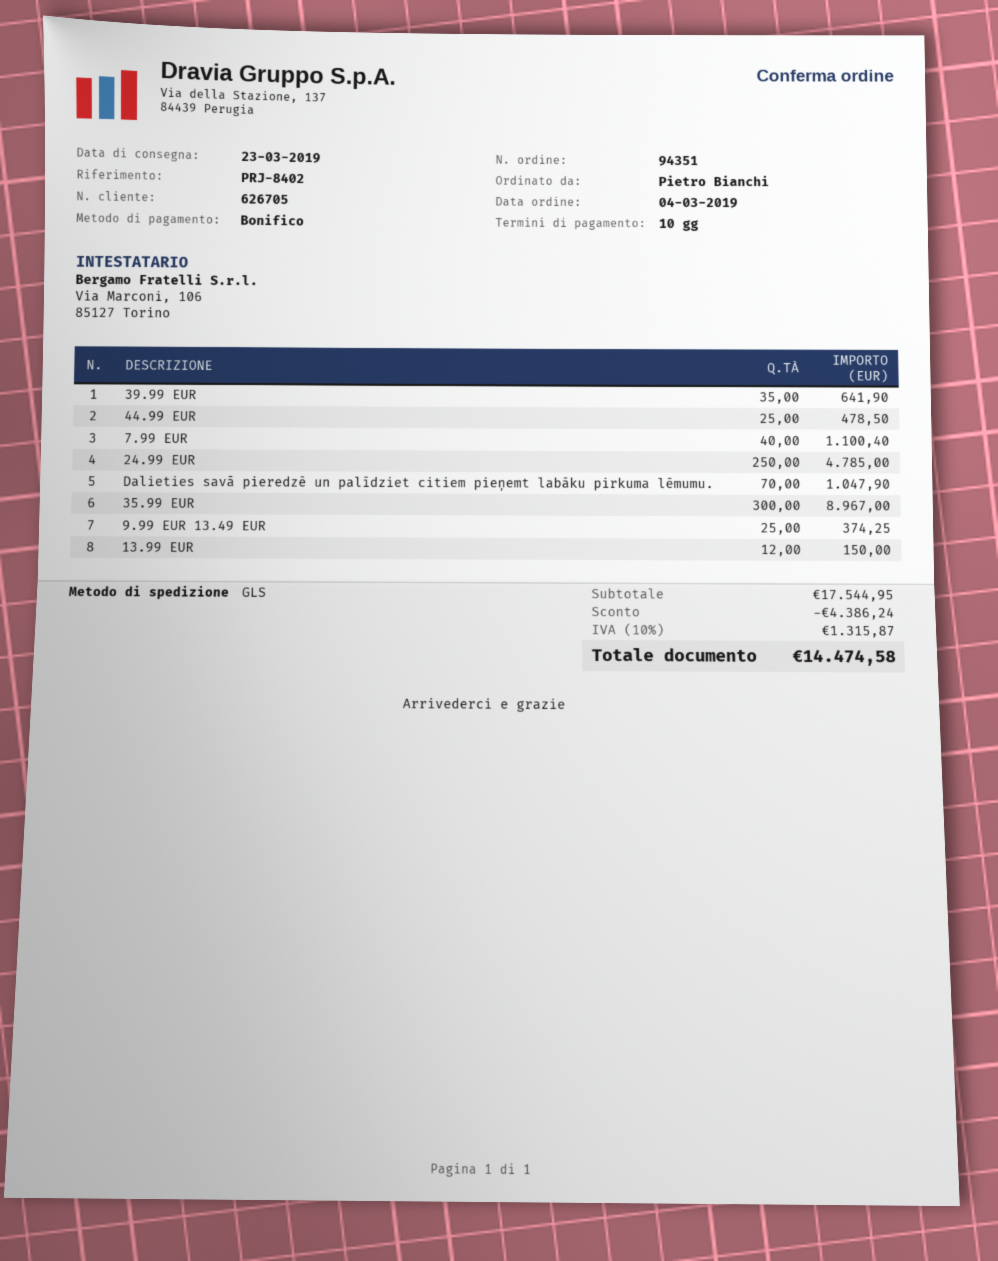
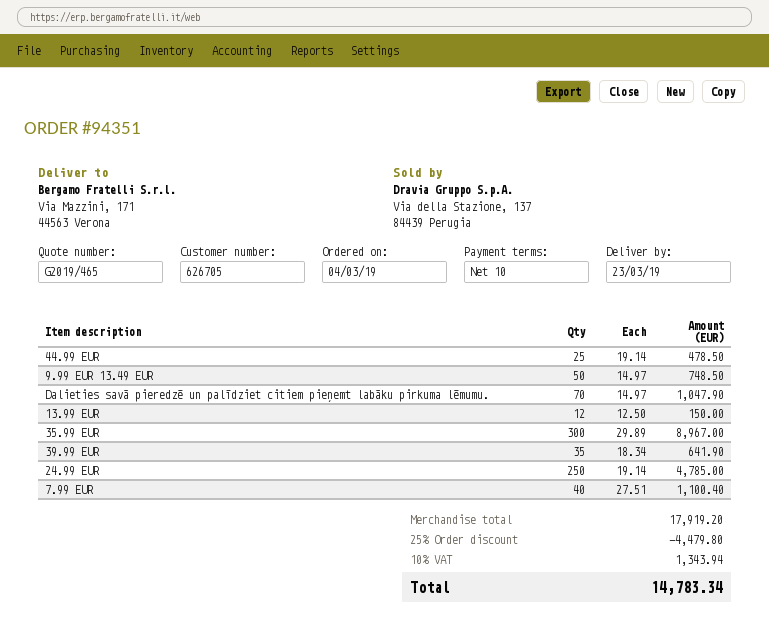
9.99 EUR 13.49 EUR: 25 for 374.25 -> 50 for 748.50
subtotal: 17544.95 -> 17919.20
discount: 4386.24 -> 4479.80
tax: 10% = 1315.87 -> 10% = 1343.94
total: 14474.58 -> 14783.34

